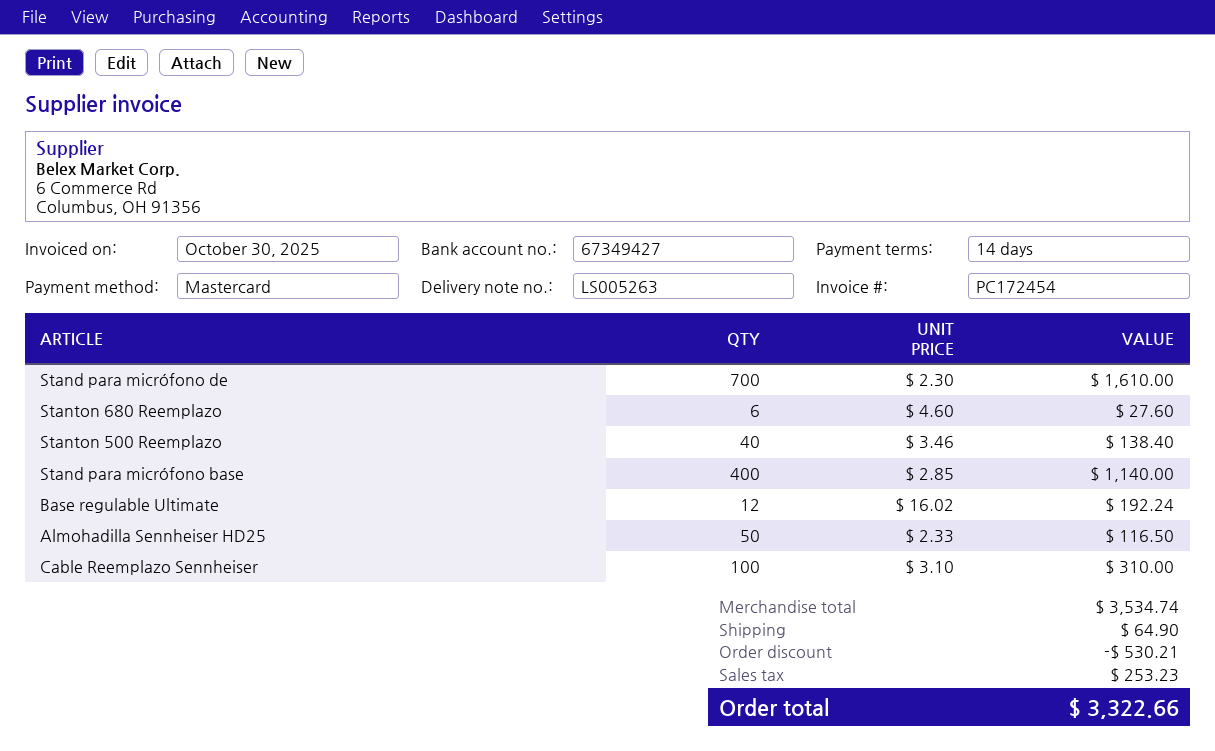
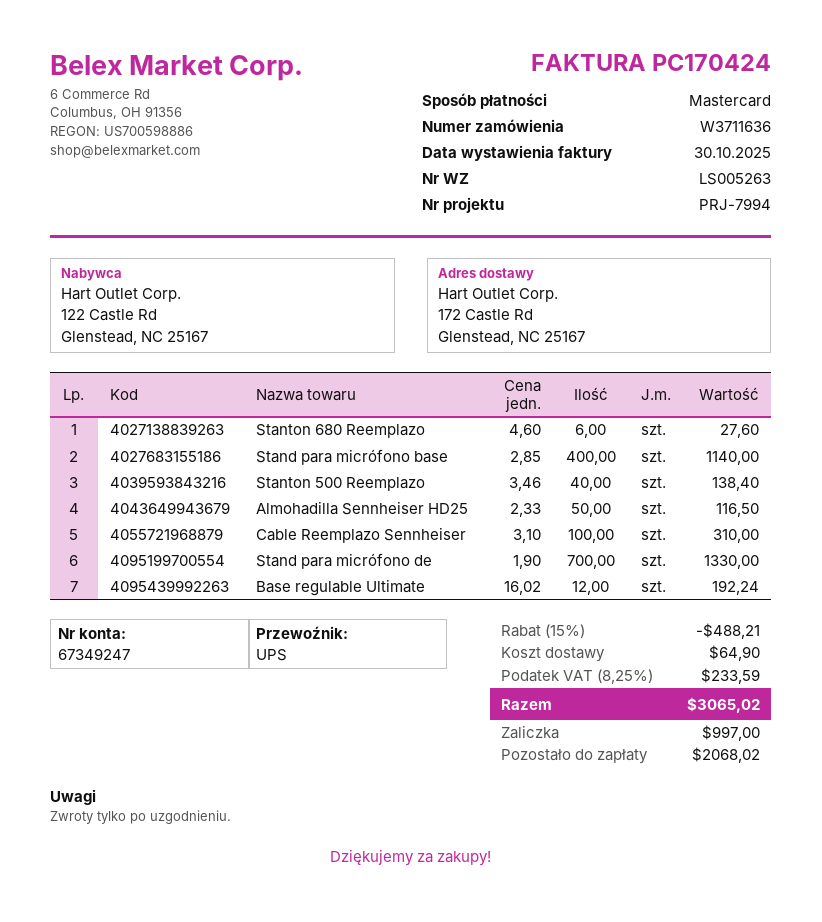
invoice number: PC172454 -> PC170424
bank account: 67349427 -> 67349247
Stand para micrófono de: 700 x 2.30 = 1610.00 -> 700 x 1.90 = 1330.00
discount: 530.21 -> 488.21
tax: 253.23 -> 233.59
total: 3322.66 -> 3065.02

